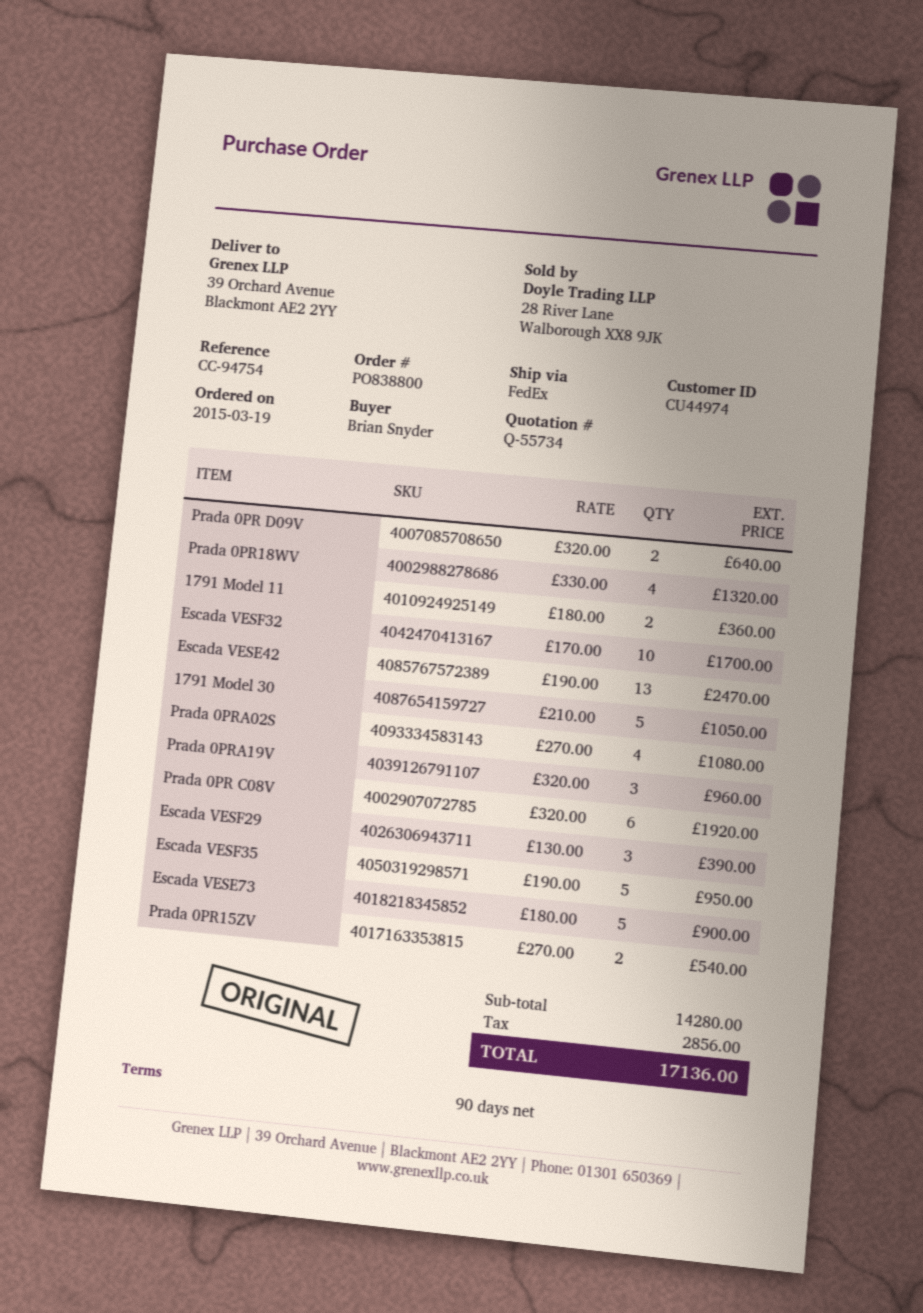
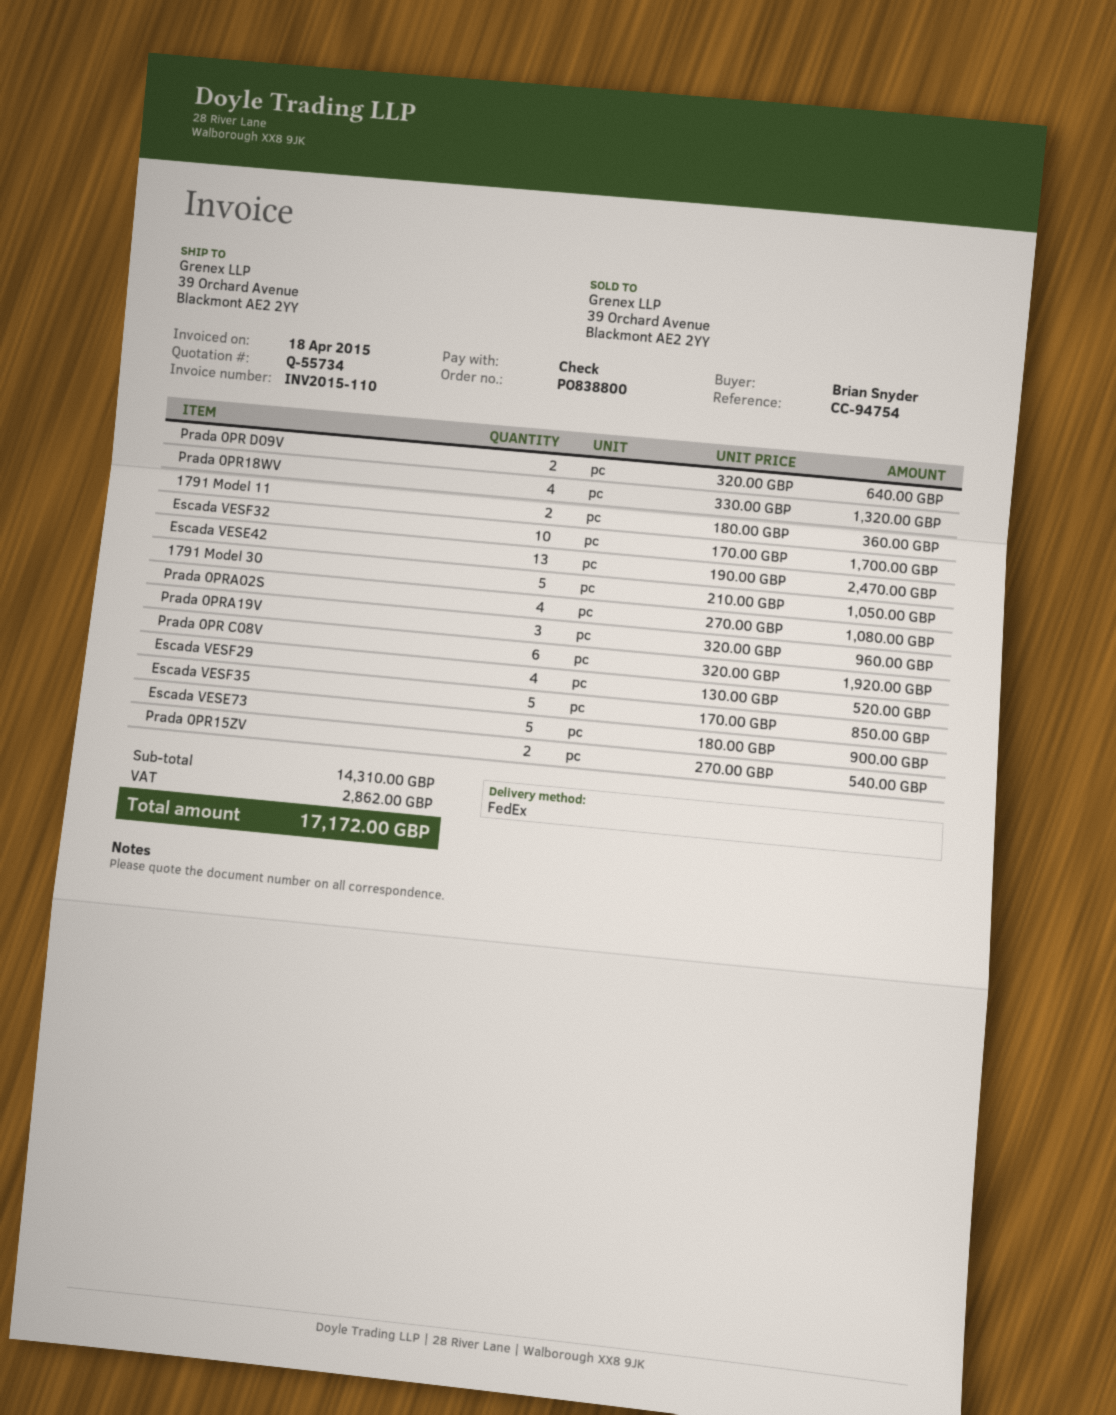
Escada VESF29: 3 x 130.00 = 390.00 -> 4 x 130.00 = 520.00
Escada VESF35: 5 x 190.00 = 950.00 -> 5 x 170.00 = 850.00
subtotal: 14280.00 -> 14310.00
tax: 2856.00 -> 2862.00
total: 17136.00 -> 17172.00

